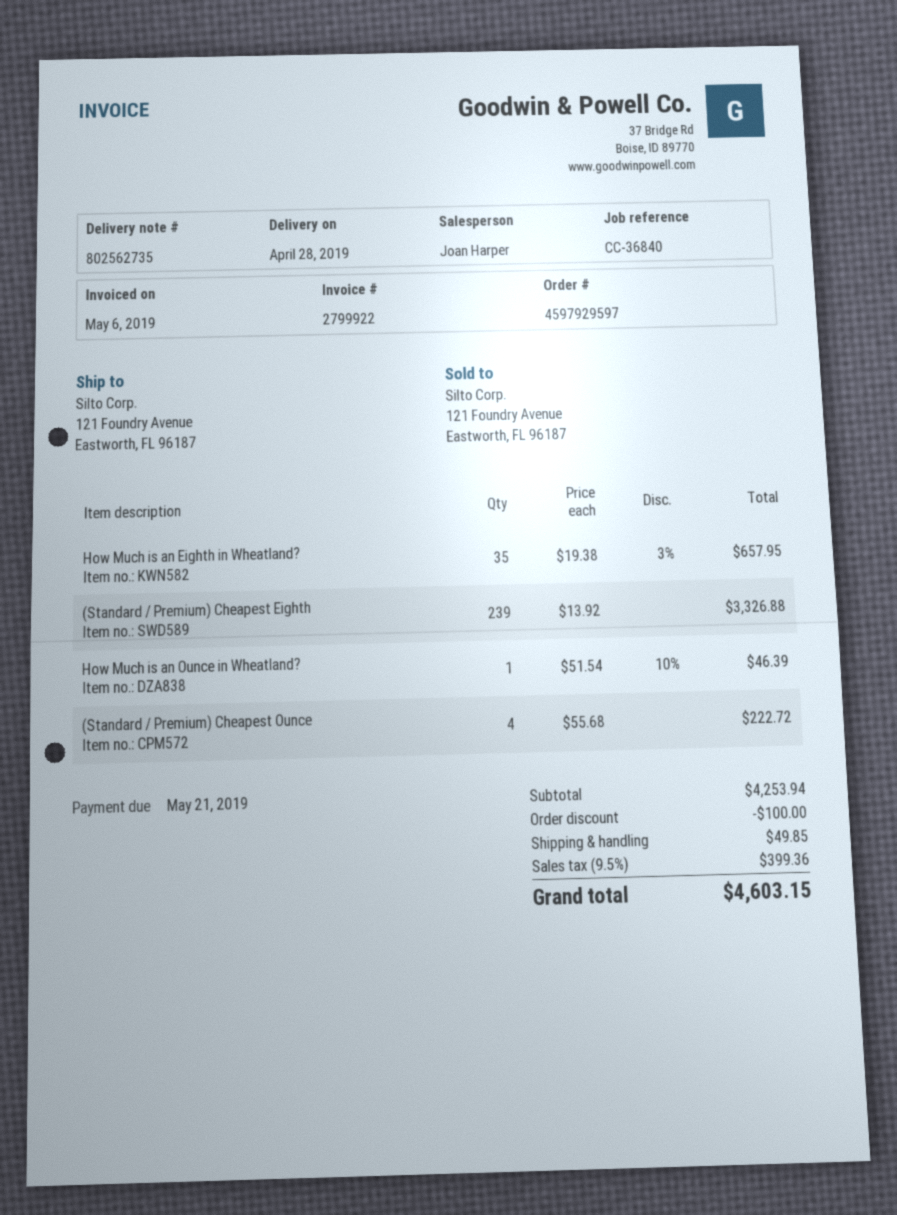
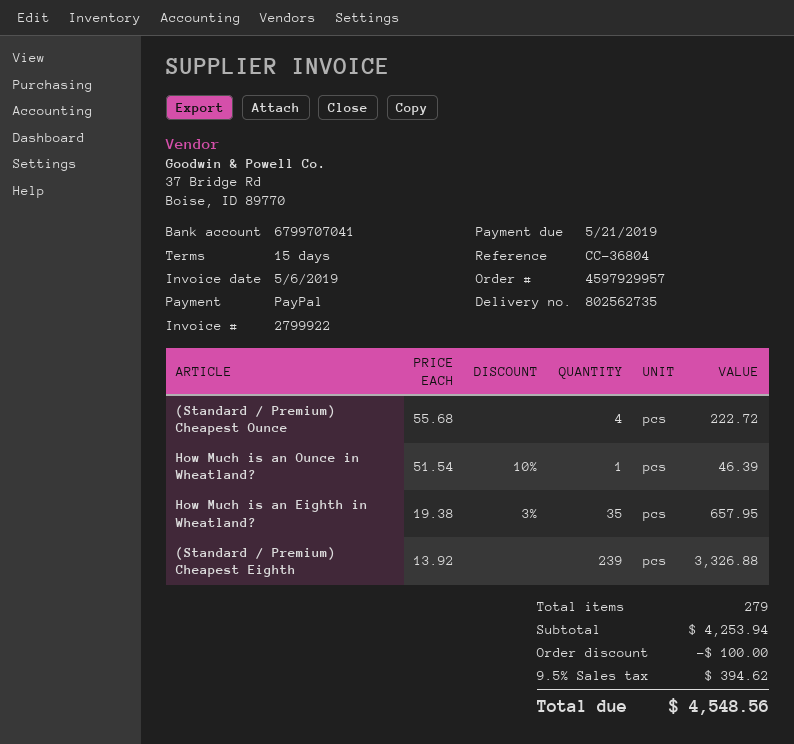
order number: 4597929597 -> 4597929957
reference: CC-36840 -> CC-36804
shipping: 49.85 -> none
tax: 9.5% = 399.36 -> 9.5% = 394.62
total: 4603.15 -> 4548.56

